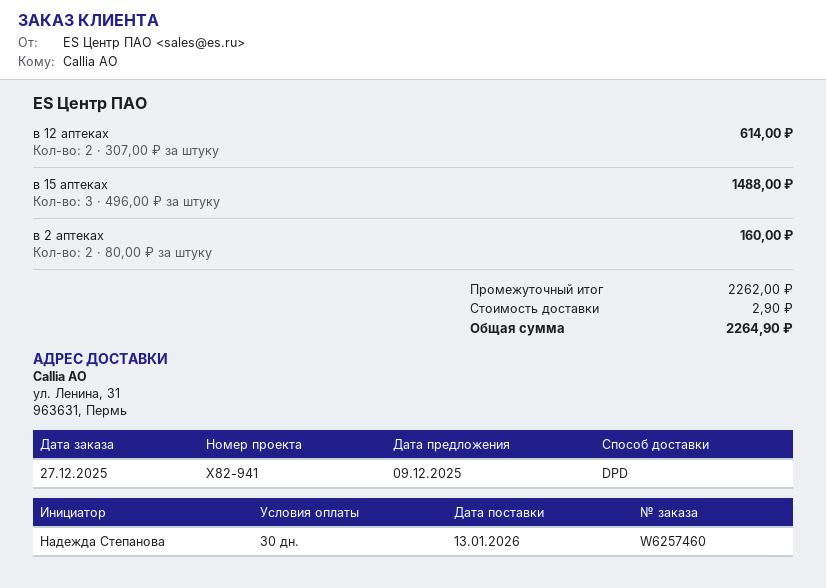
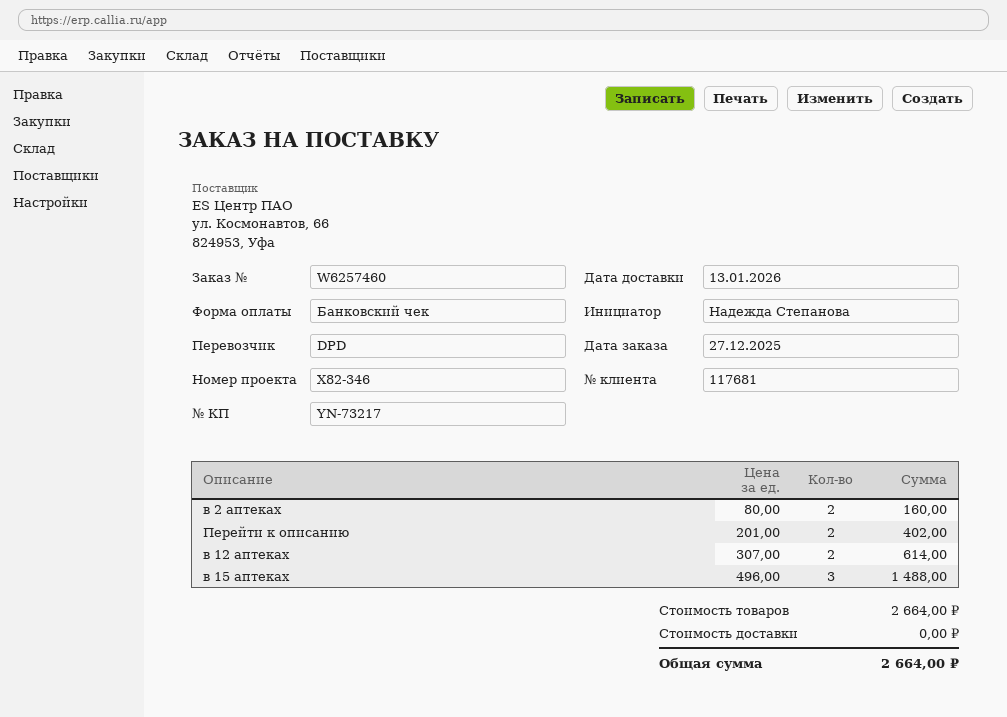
reference: X82-941 -> X82-346
Перейти к описанию: none -> 2 x 201.00 = 402.00
subtotal: 2262.00 -> 2664.00
shipping: 2.90 -> 0.00
total: 2264.90 -> 2664.00

